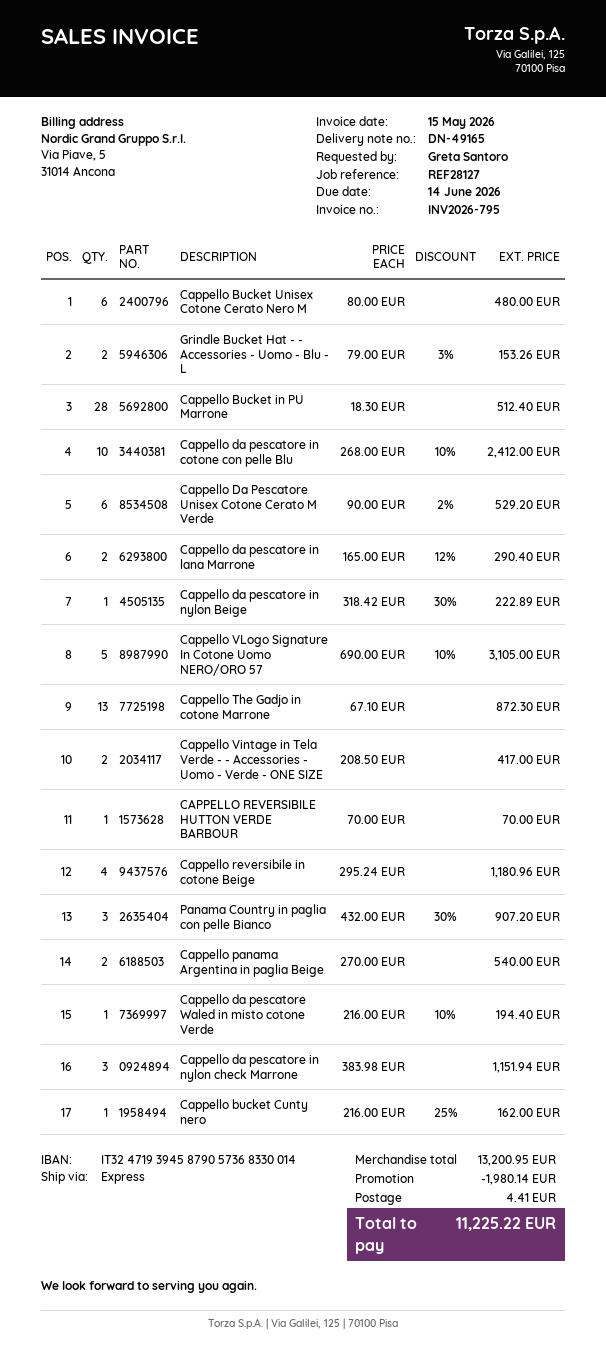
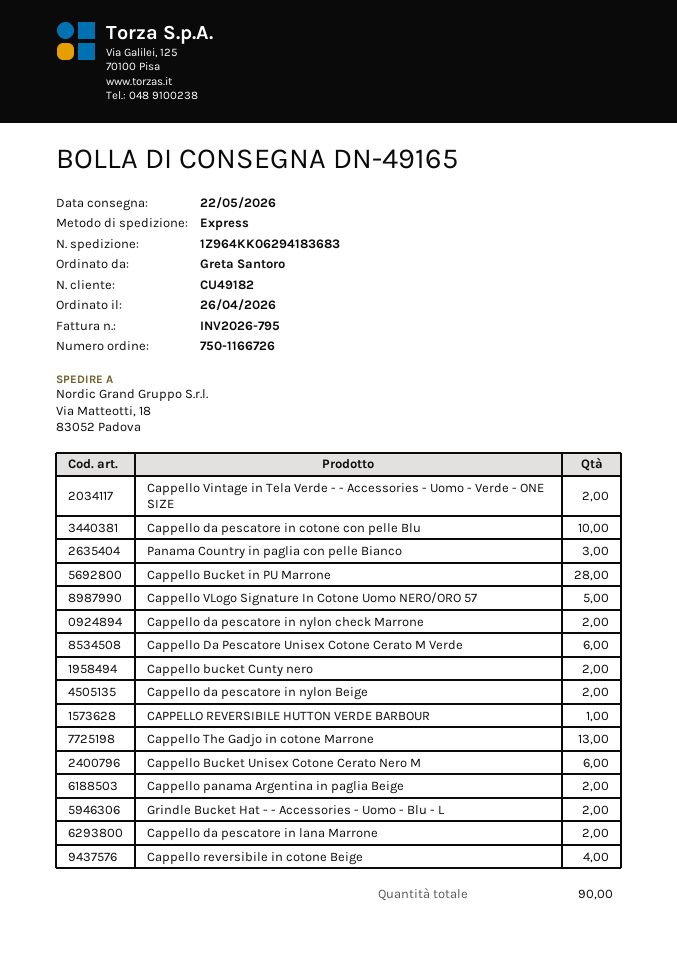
Cappello da pescatore in nylon Beige: 1 -> 2
Cappello da pescatore Waled in misto cotone Verde: 1 -> none
Cappello da pescatore in nylon check Marrone: 3 -> 2
Cappello bucket Cunty nero: 1 -> 2

